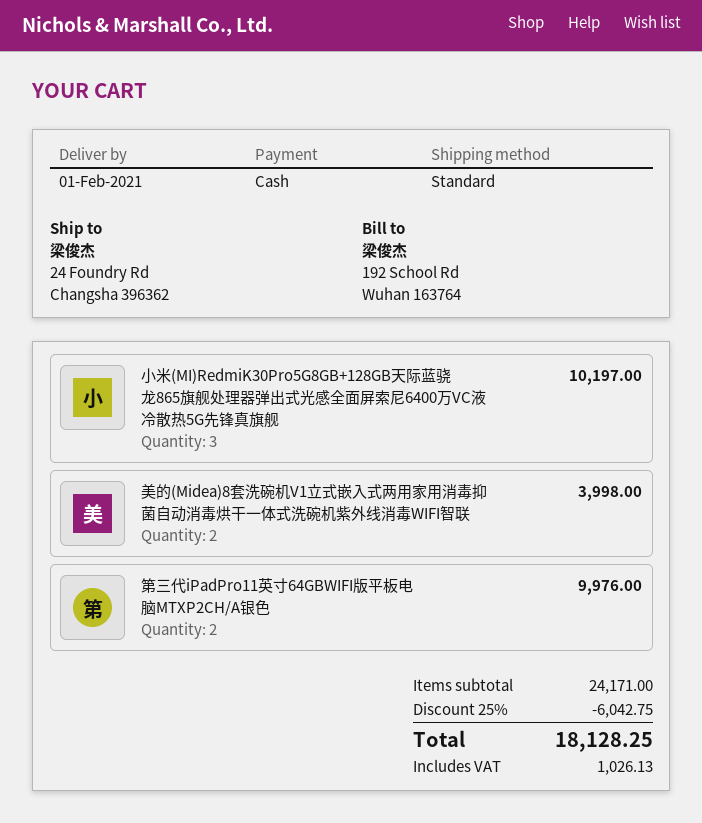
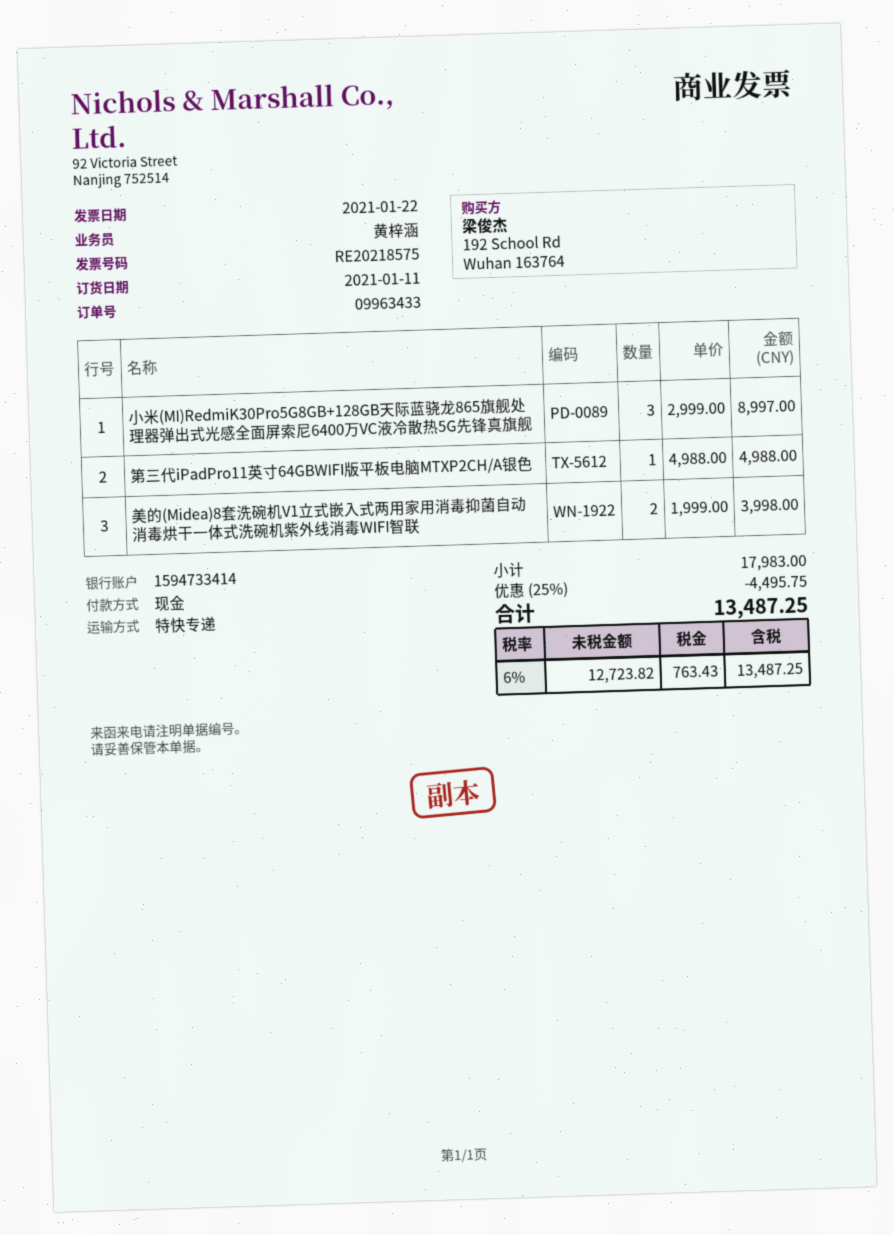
shipping method: standard -> express
小米(MI)RedmiK30Pro5G8GB+128GB天际蓝骁龙865旗舰处理器弹出式光感全面屏索尼6400万VC液冷散热5G先锋真旗舰: 3 for 10197.00 -> 3 for 8997.00
第三代iPadPro11英寸64GBWIFI版平板电脑MTXP2CH/A银色: 2 for 9976.00 -> 1 for 4988.00
subtotal: 24171.00 -> 17983.00
discount: 25% = 6042.75 -> 25% = 4495.75
tax: 1026.13 -> 763.43
total: 18128.25 -> 13487.25

